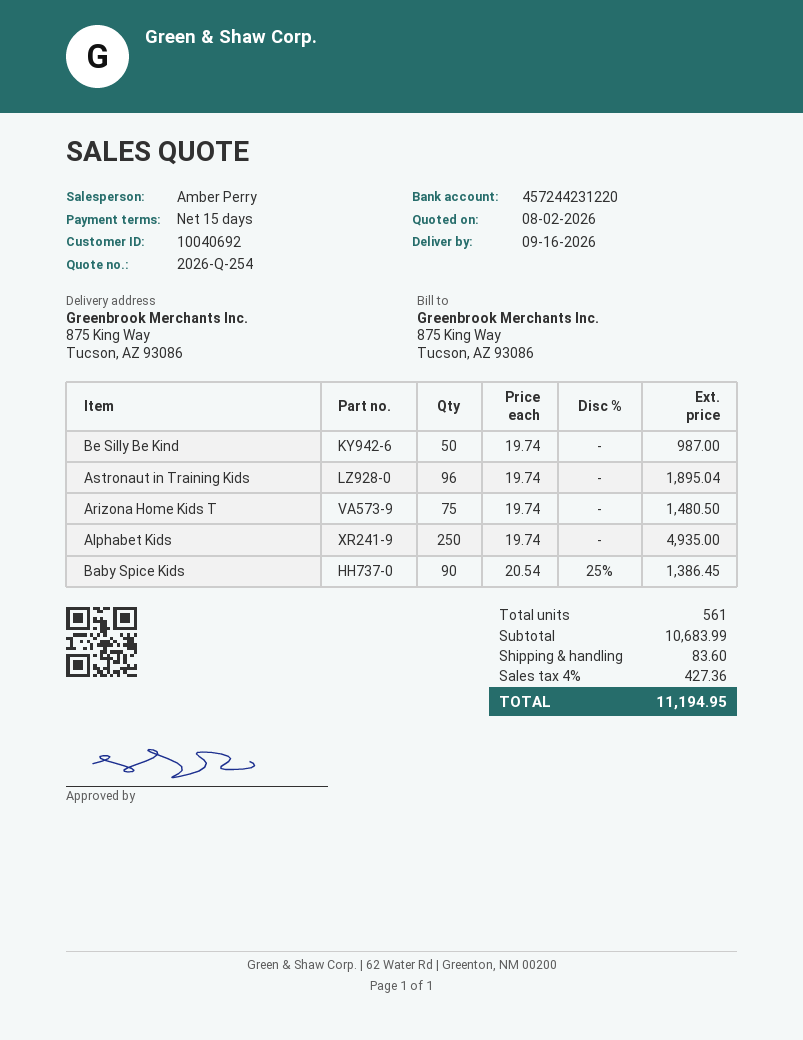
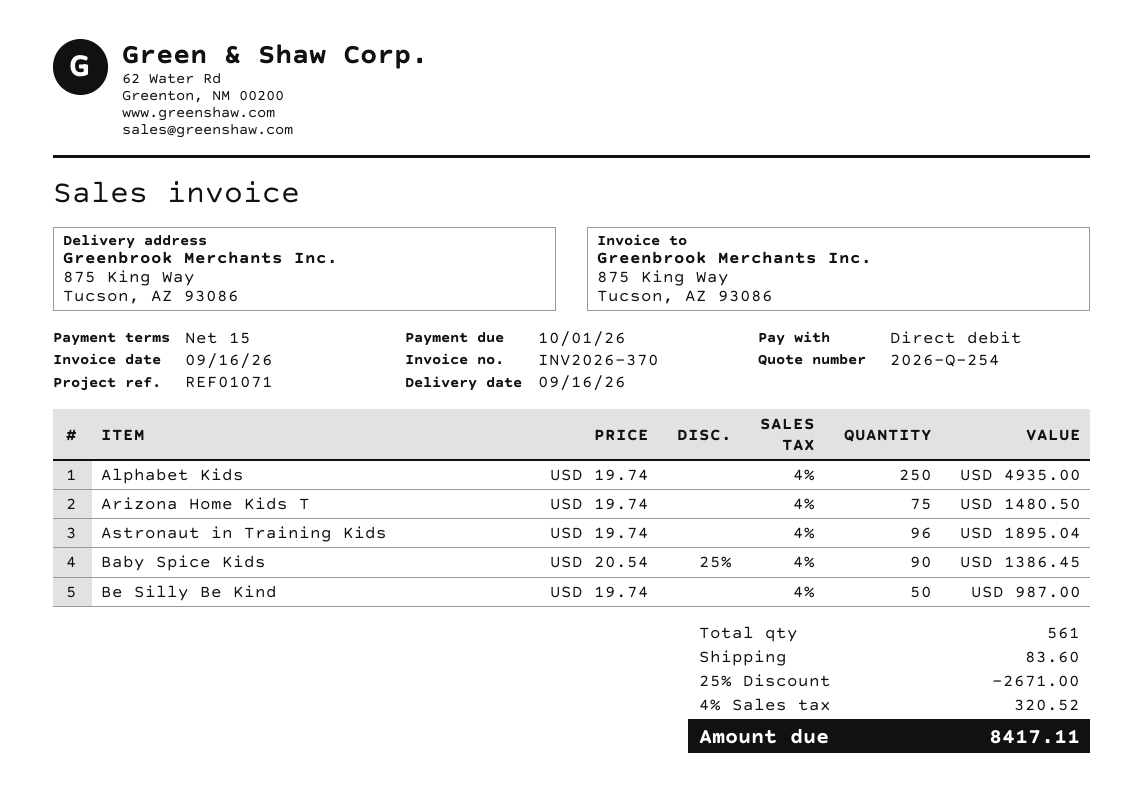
discount: none -> 25% = 2671.00
tax: 4% = 427.36 -> 4% = 320.52
total: 11194.95 -> 8417.11

